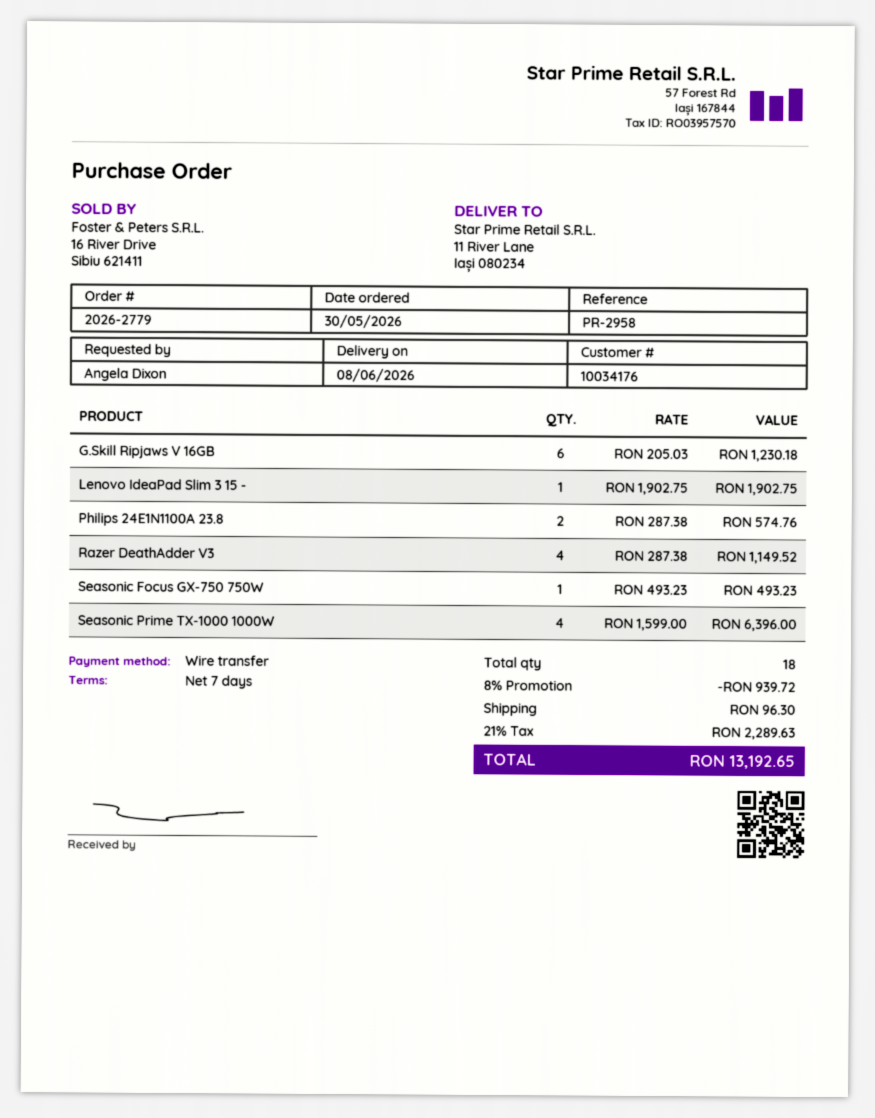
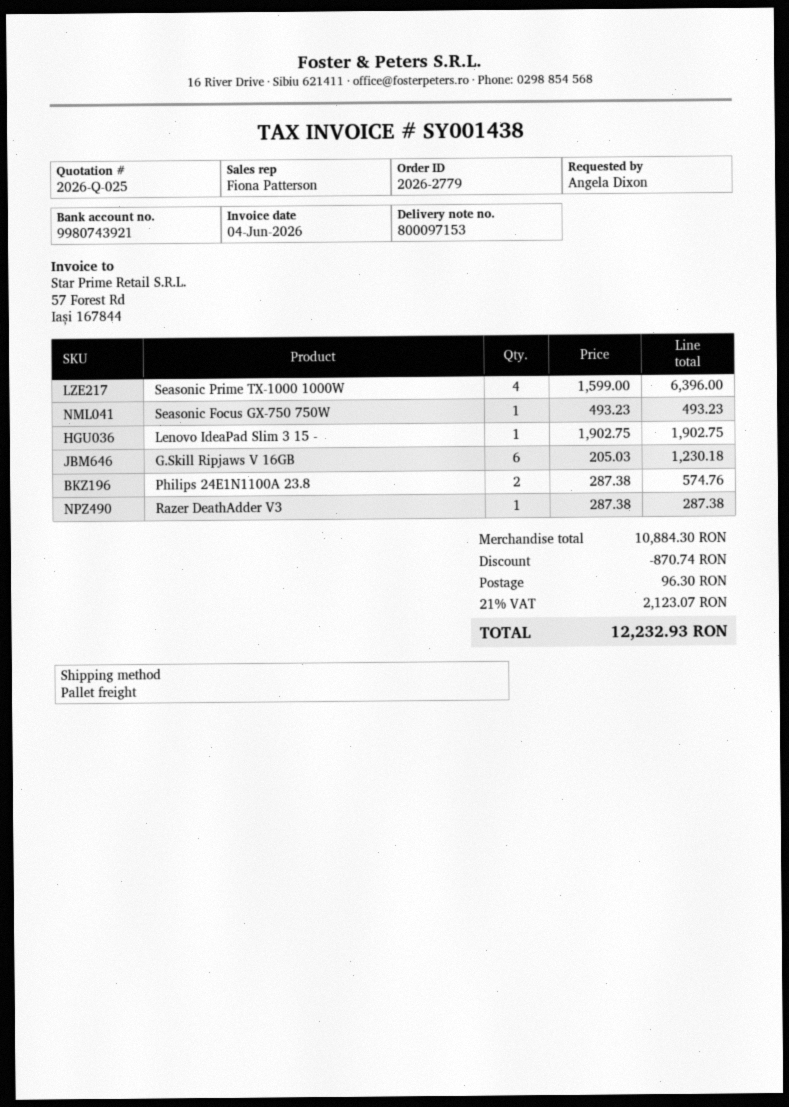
Razer DeathAdder V3: 4 x 287.38 = 1149.52 -> 1 x 287.38 = 287.38
discount: 939.72 -> 870.74
tax: 21% = 2289.63 -> 21% = 2123.07
total: 13192.65 -> 12232.93

